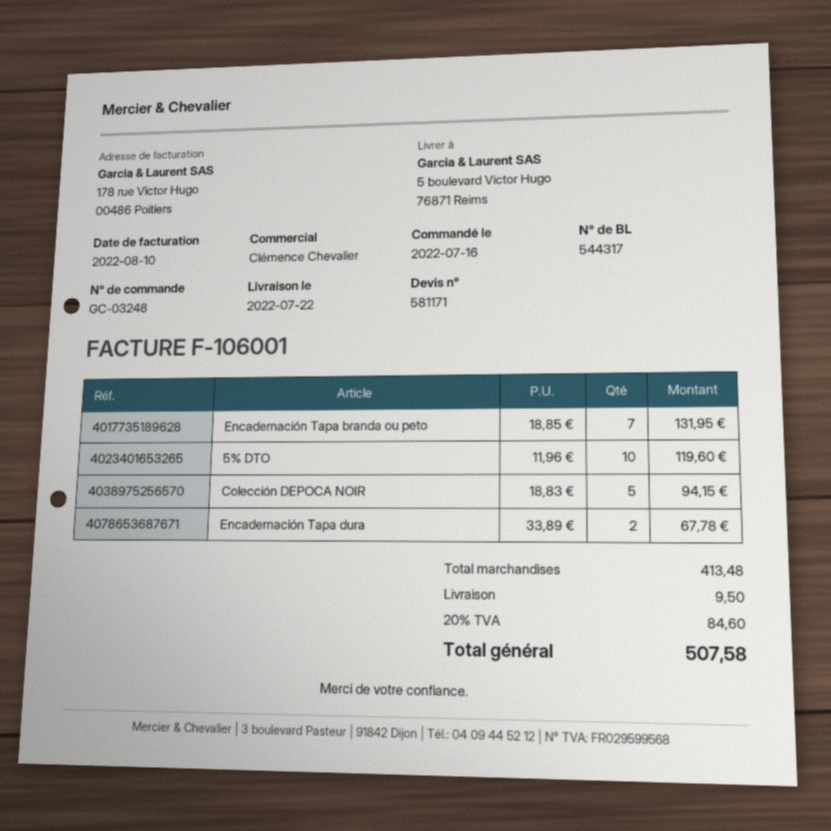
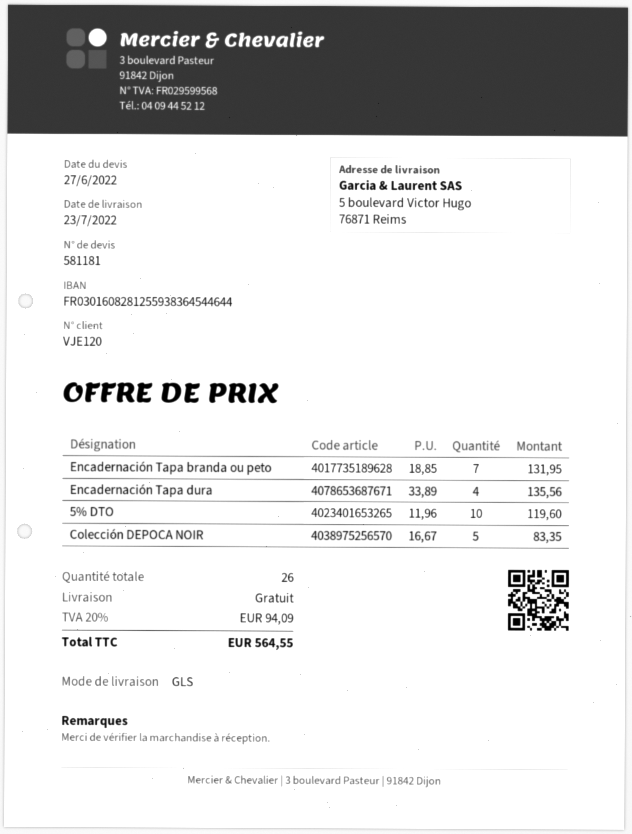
quote number: 581171 -> 581181
delivery date: 2022-07-22 -> 2022-07-23
Colección DEPOCA NOIR: 5 x 18.83 = 94.15 -> 5 x 16.67 = 83.35
Encadernación Tapa dura: 2 x 33.89 = 67.78 -> 4 x 33.89 = 135.56
shipping: 9.50 -> 0.00
tax: 20% = 84.60 -> 20% = 94.09
total: 507.58 -> 564.55

